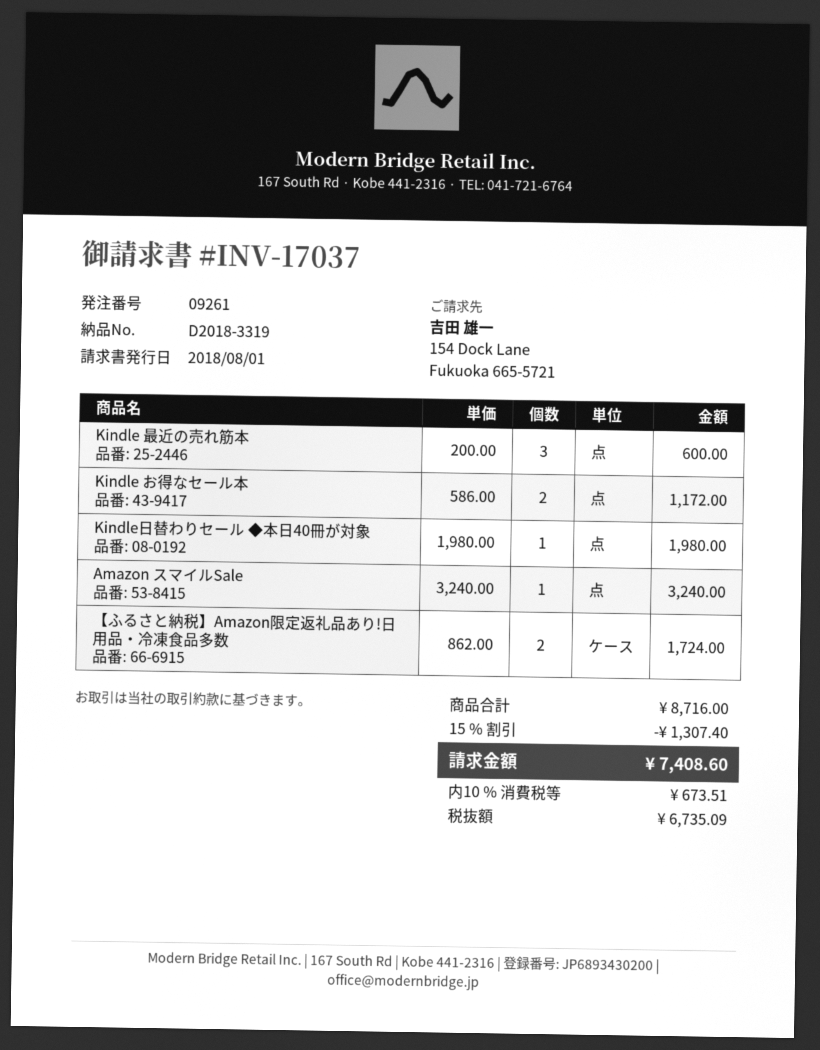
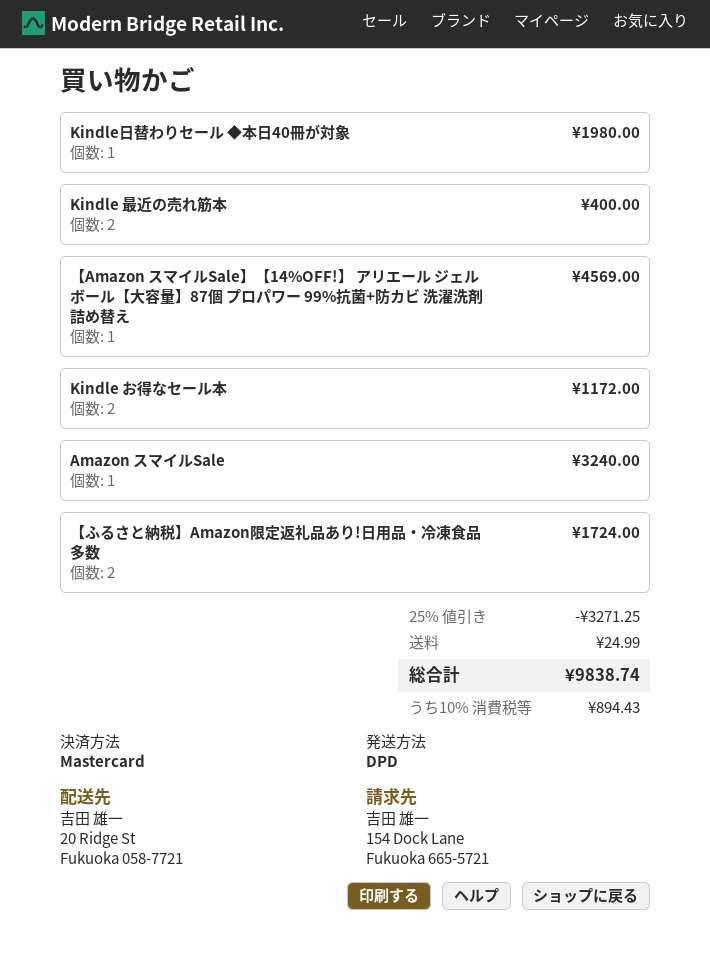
Kindle 最近の売れ筋本: 3 for 600.00 -> 2 for 400.00
【Amazon スマイルSale】【14%OFF!】 アリエール ジェルボール【大容量】87個 プロパワー 99%抗菌+防カビ 洗濯洗剤 詰め替え: none -> 1 for 4569.00
discount: 15% = 1307.40 -> 25% = 3271.25
shipping: none -> 24.99
tax: 10% = 673.51 -> 10% = 894.43
total: 7408.60 -> 9838.74

